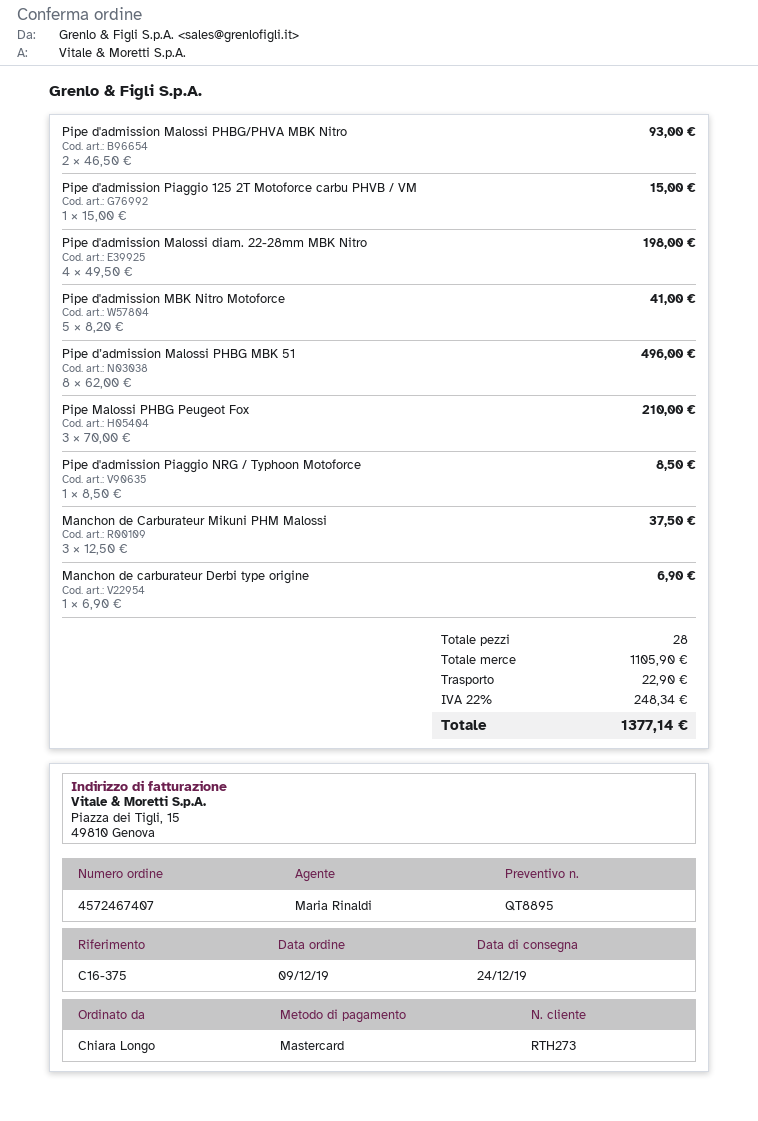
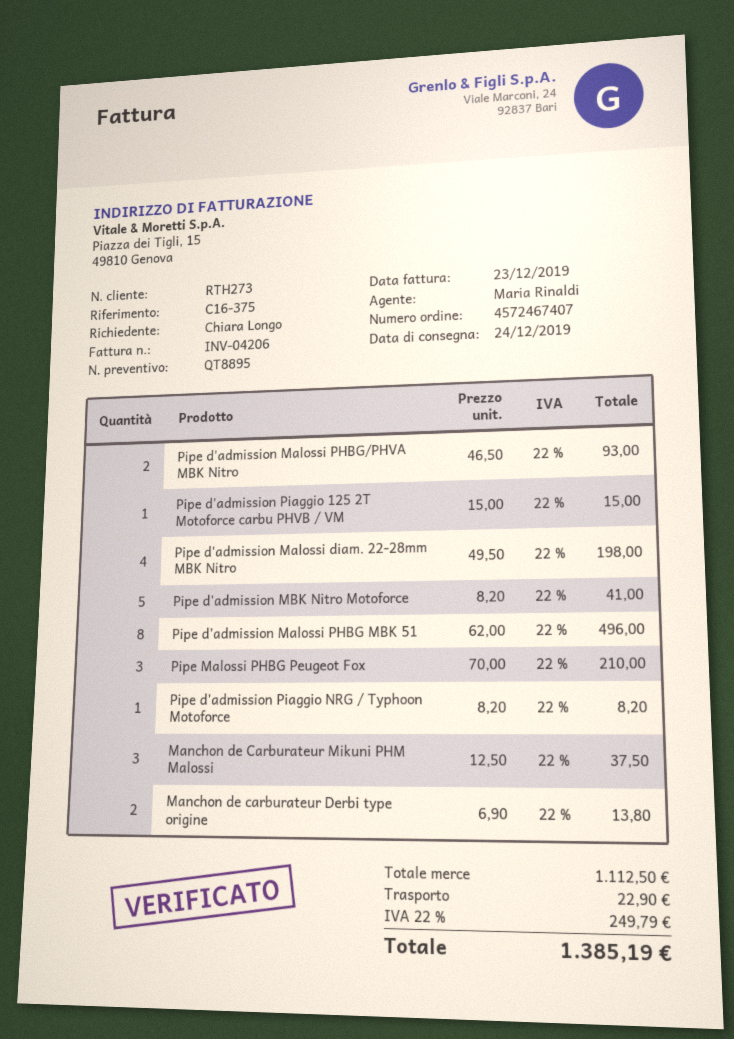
Pipe d'admission Piaggio NRG / Typhoon Motoforce: 1 x 8.50 = 8.50 -> 1 x 8.20 = 8.20
Manchon de carburateur Derbi type origine: 1 x 6.90 = 6.90 -> 2 x 6.90 = 13.80
subtotal: 1105.90 -> 1112.50
tax: 22% = 248.34 -> 22% = 249.79
total: 1377.14 -> 1385.19

